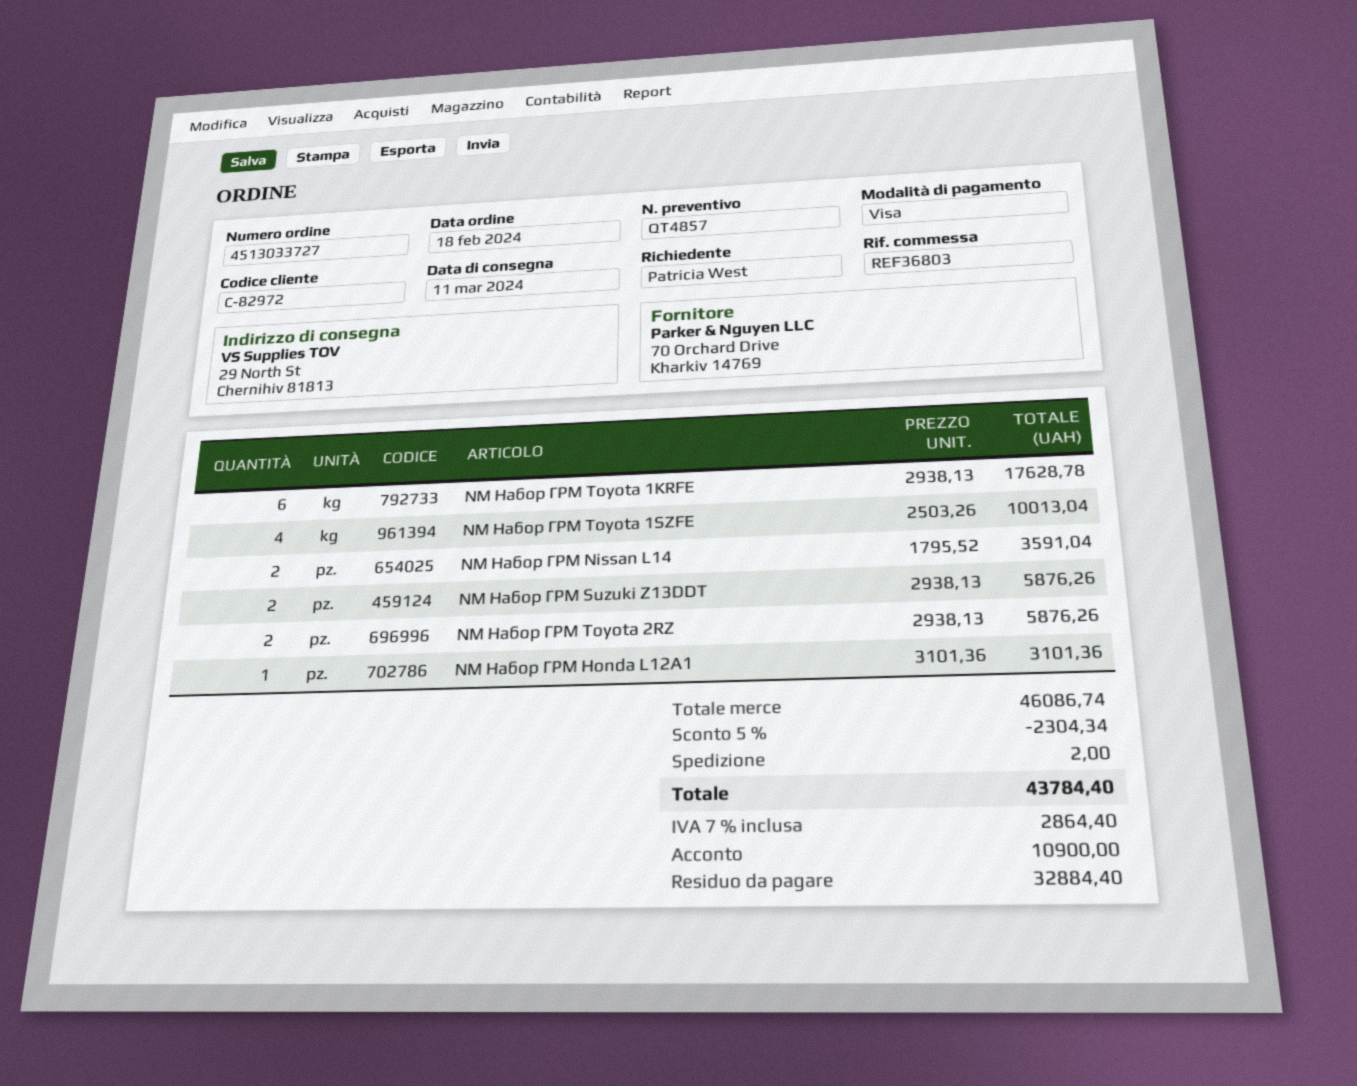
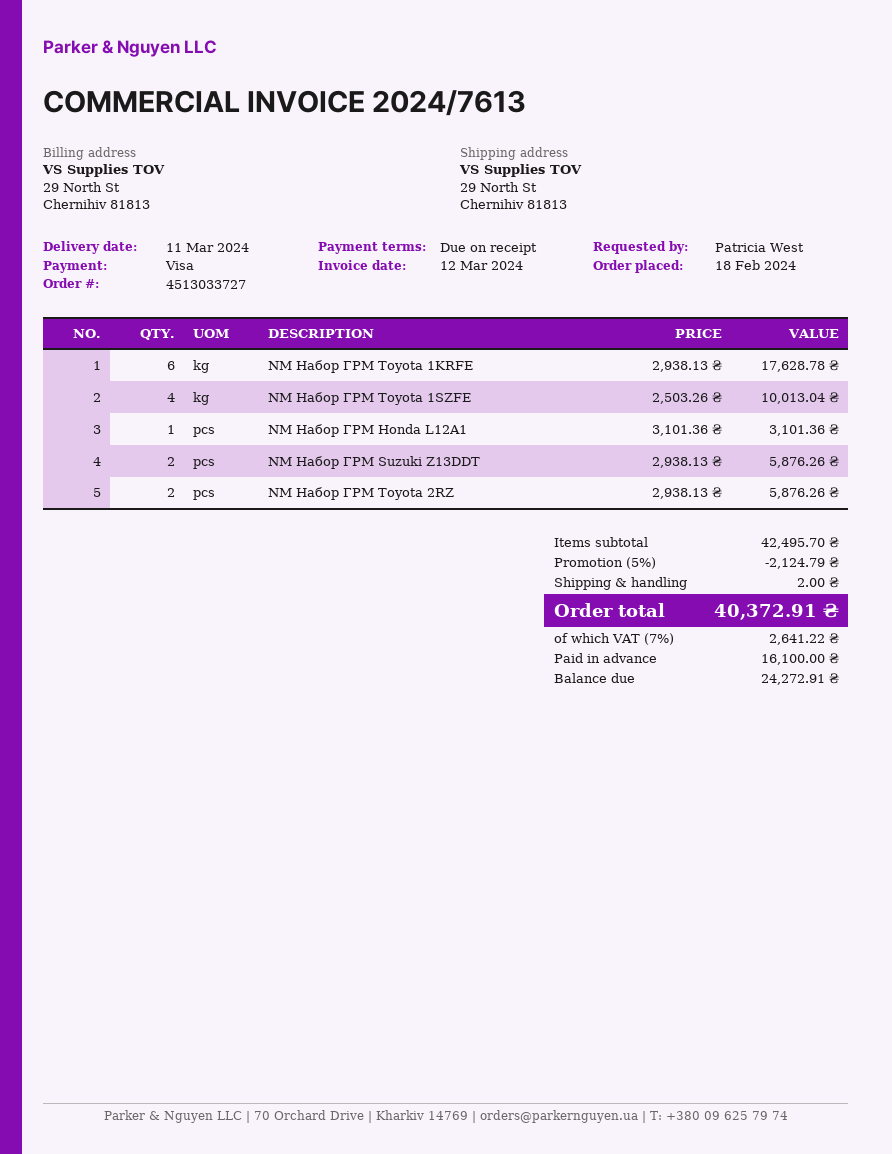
NM Набор ГРМ Nissan L14: 2 x 1795.52 = 3591.04 -> none
subtotal: 46086.74 -> 42495.70
discount: 5% = 2304.34 -> 5% = 2124.79
tax: 7% = 2864.40 -> 7% = 2641.22
total: 43784.40 -> 40372.91
deposit: 10900.00 -> 16100.00
balance: 32884.40 -> 24272.91

